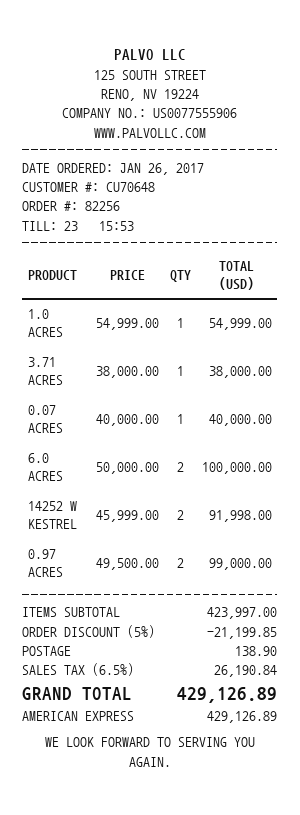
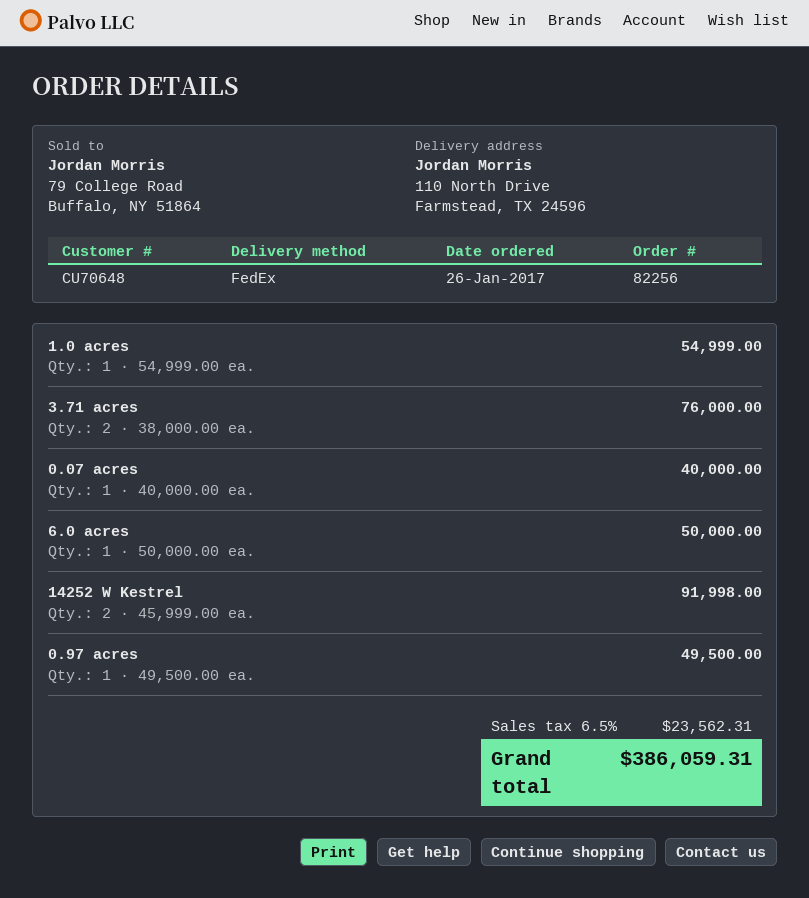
3.71 ACRES: 1 x 38000.00 = 38000.00 -> 2 x 38000.00 = 76000.00
6.0 ACRES: 2 x 50000.00 = 100000.00 -> 1 x 50000.00 = 50000.00
0.97 ACRES: 2 x 49500.00 = 99000.00 -> 1 x 49500.00 = 49500.00
discount: 5% = 21199.85 -> none
shipping: 138.90 -> none
tax: 6.5% = 26190.84 -> 6.5% = 23562.31
total: 429126.89 -> 386059.31

